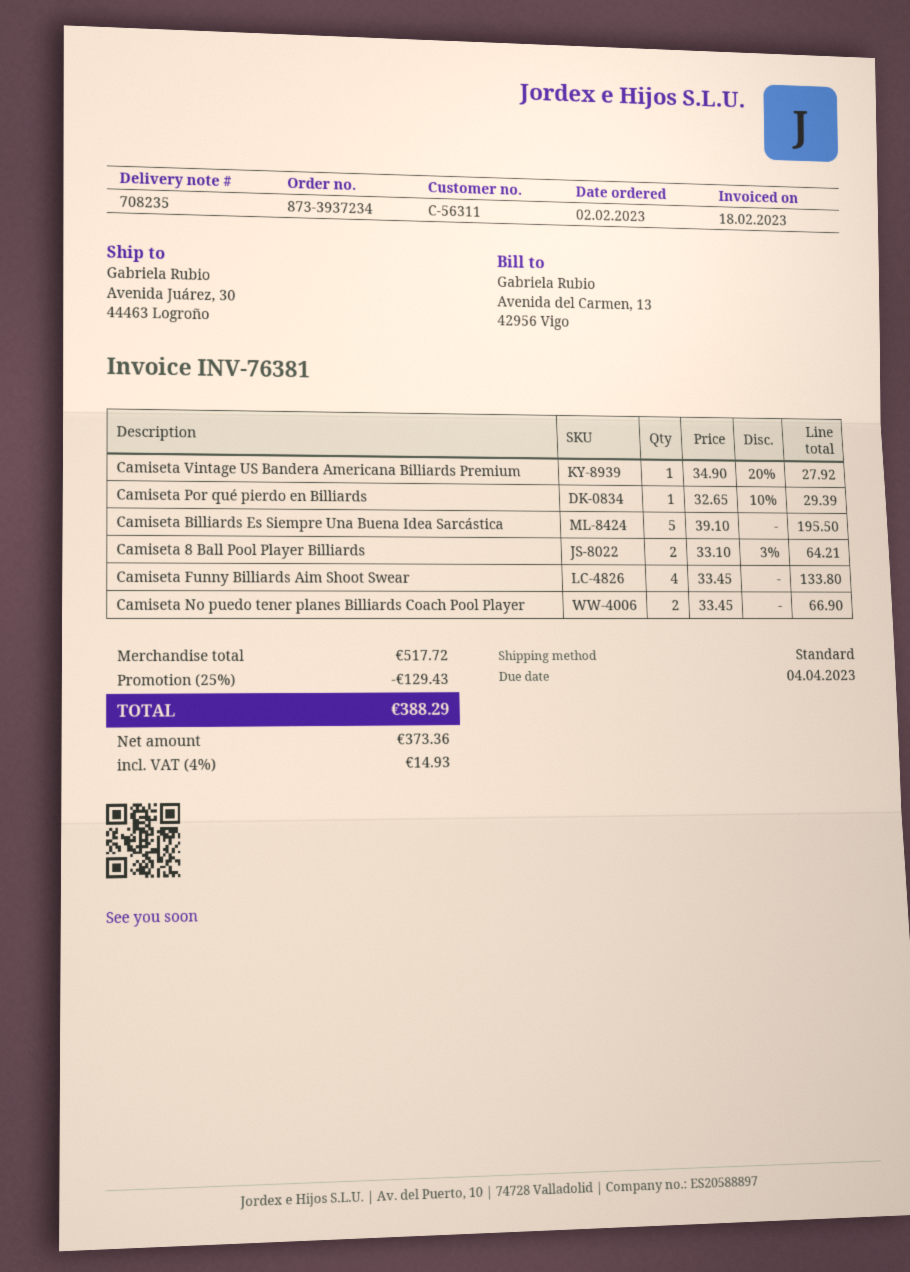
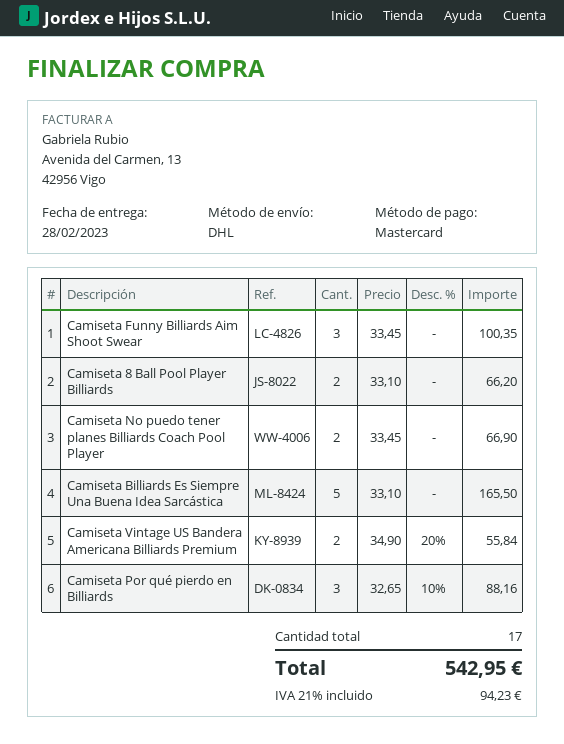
shipping method: standard -> DHL
Camiseta Vintage US Bandera Americana Billiards Premium: 1 x 34.90 - 20% = 27.92 -> 2 x 34.90 - 20% = 55.84
Camiseta Por qué pierdo en Billiards: 1 x 32.65 - 10% = 29.39 -> 3 x 32.65 - 10% = 88.16
Camiseta Billiards Es Siempre Una Buena Idea Sarcástica: 5 x 39.10 = 195.50 -> 5 x 33.10 = 165.50
Camiseta 8 Ball Pool Player Billiards: 2 x 33.10 - 3% = 64.21 -> 2 x 33.10 = 66.20
Camiseta Funny Billiards Aim Shoot Swear: 4 x 33.45 = 133.80 -> 3 x 33.45 = 100.35
discount: 25% = 129.43 -> none
tax: 4% = 14.93 -> 21% = 94.23
total: 388.29 -> 542.95

